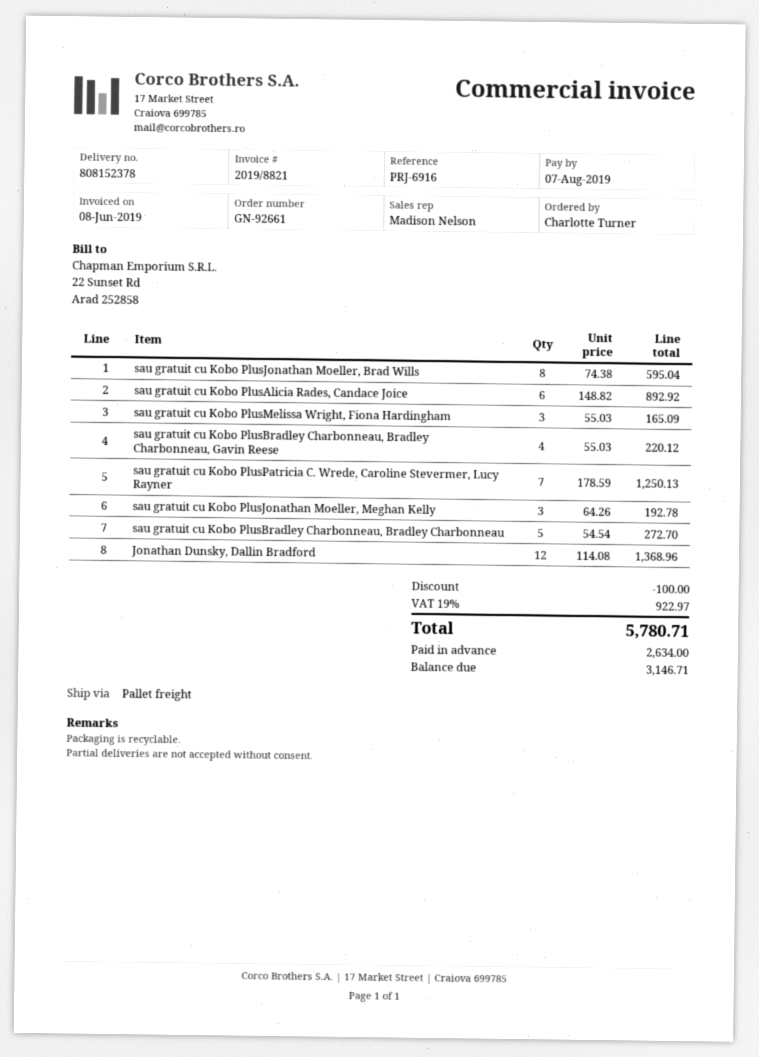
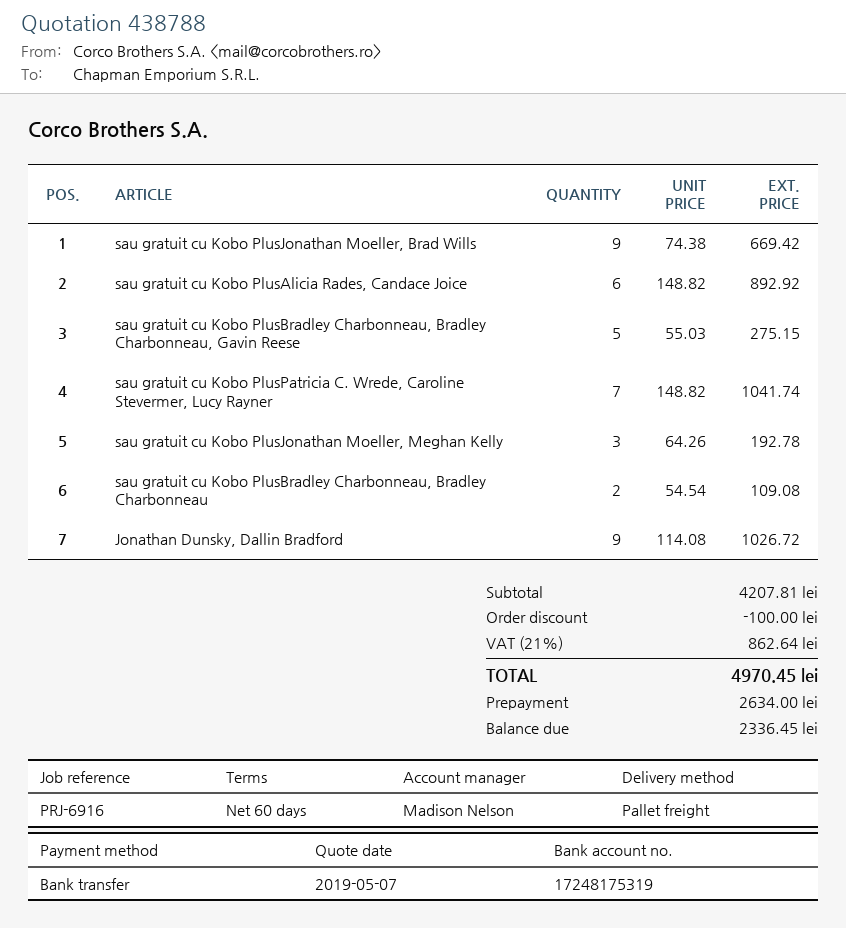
sau gratuit cu Kobo PlusJonathan Moeller, Brad Wills: 8 x 74.38 = 595.04 -> 9 x 74.38 = 669.42
sau gratuit cu Kobo PlusMelissa Wright, Fiona Hardingham: 3 x 55.03 = 165.09 -> none
sau gratuit cu Kobo PlusBradley Charbonneau, Bradley Charbonneau, Gavin Reese: 4 x 55.03 = 220.12 -> 5 x 55.03 = 275.15
sau gratuit cu Kobo PlusPatricia C. Wrede, Caroline Stevermer, Lucy Rayner: 7 x 178.59 = 1250.13 -> 7 x 148.82 = 1041.74
sau gratuit cu Kobo PlusBradley Charbonneau, Bradley Charbonneau: 5 x 54.54 = 272.70 -> 2 x 54.54 = 109.08
Jonathan Dunsky, Dallin Bradford: 12 x 114.08 = 1368.96 -> 9 x 114.08 = 1026.72
tax: 19% = 922.97 -> 21% = 862.64
total: 5780.71 -> 4970.45
balance: 3146.71 -> 2336.45

